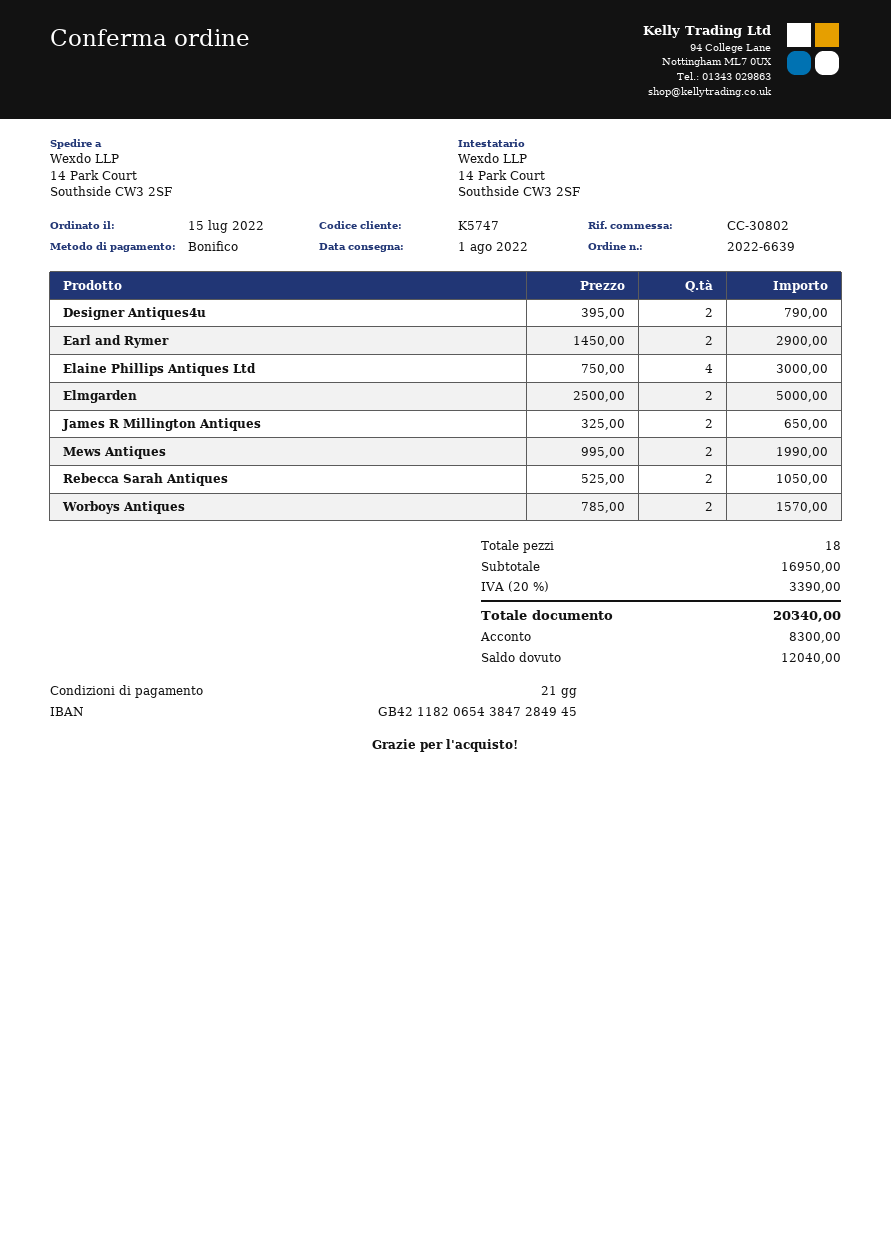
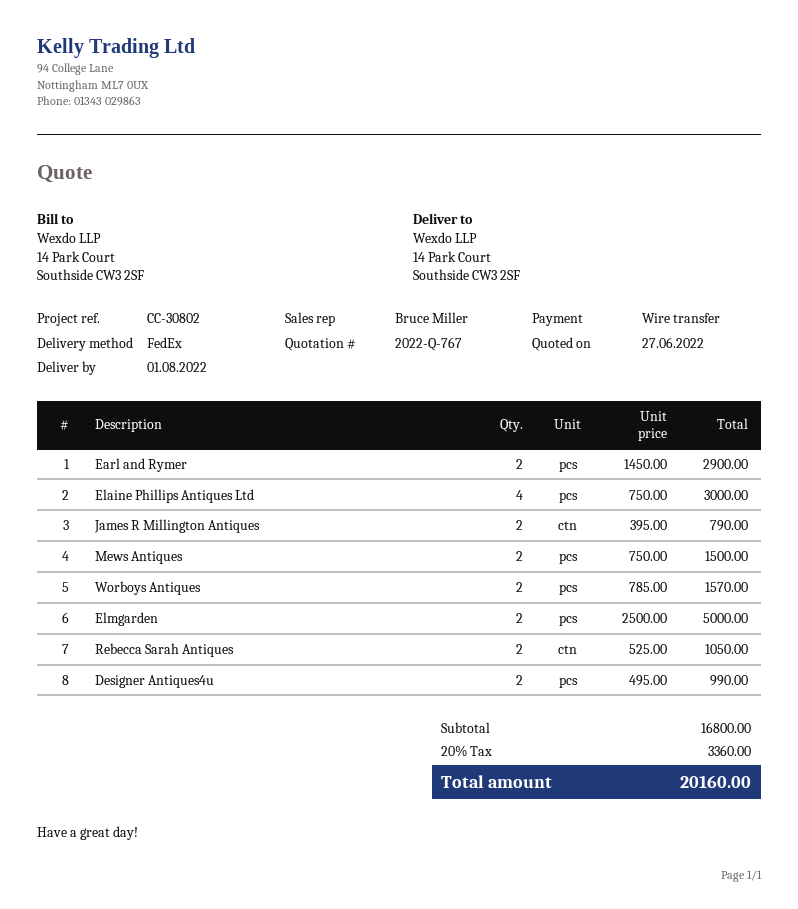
Designer Antiques4u: 2 x 395.00 = 790.00 -> 2 x 495.00 = 990.00
James R Millington Antiques: 2 x 325.00 = 650.00 -> 2 x 395.00 = 790.00
Mews Antiques: 2 x 995.00 = 1990.00 -> 2 x 750.00 = 1500.00
subtotal: 16950.00 -> 16800.00
tax: 20% = 3390.00 -> 20% = 3360.00
total: 20340.00 -> 20160.00

